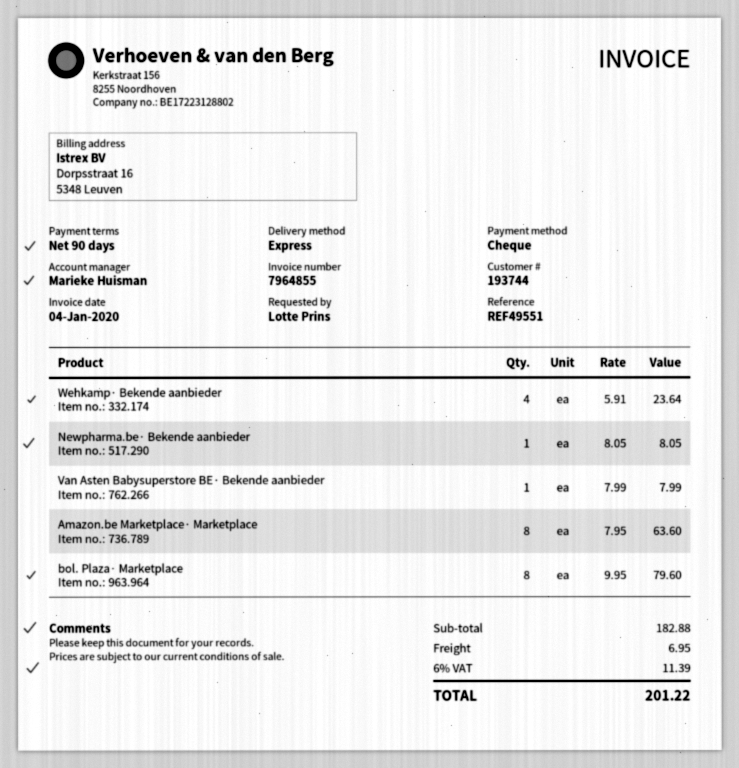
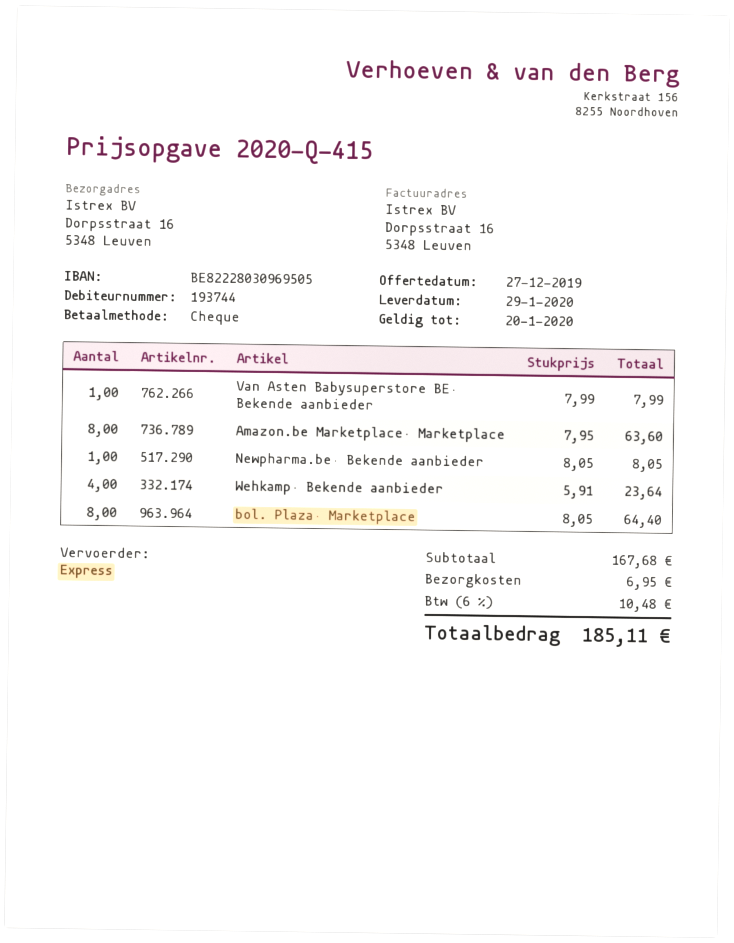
bol. Plaza· Marketplace: 8 x 9.95 = 79.60 -> 8 x 8.05 = 64.40
subtotal: 182.88 -> 167.68
tax: 6% = 11.39 -> 6% = 10.48
total: 201.22 -> 185.11

